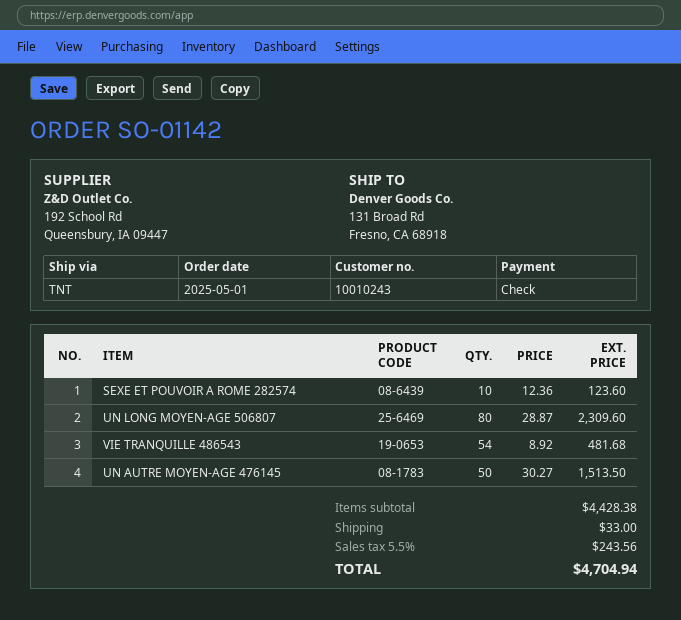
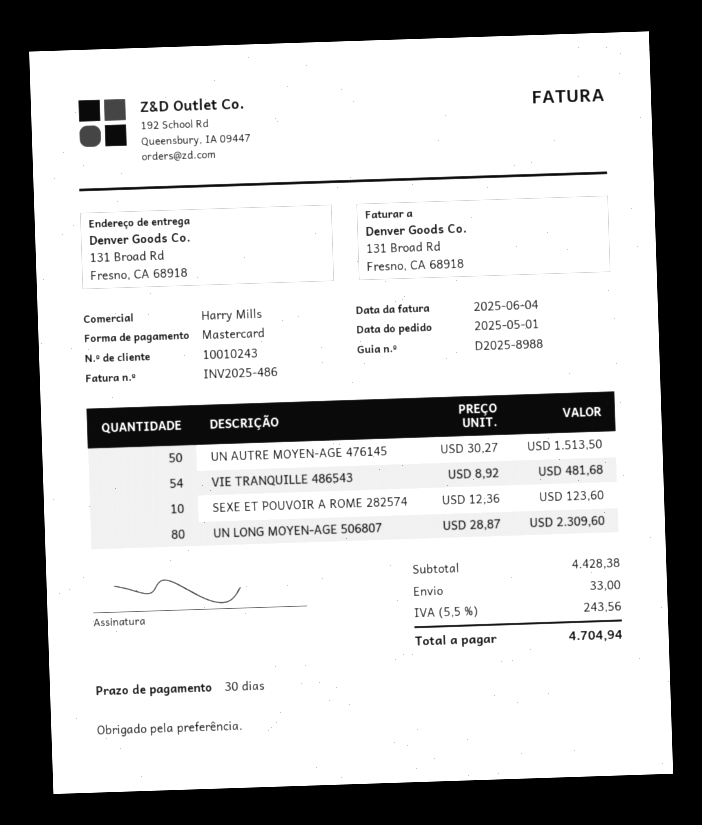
payment method: cheque -> Mastercard

